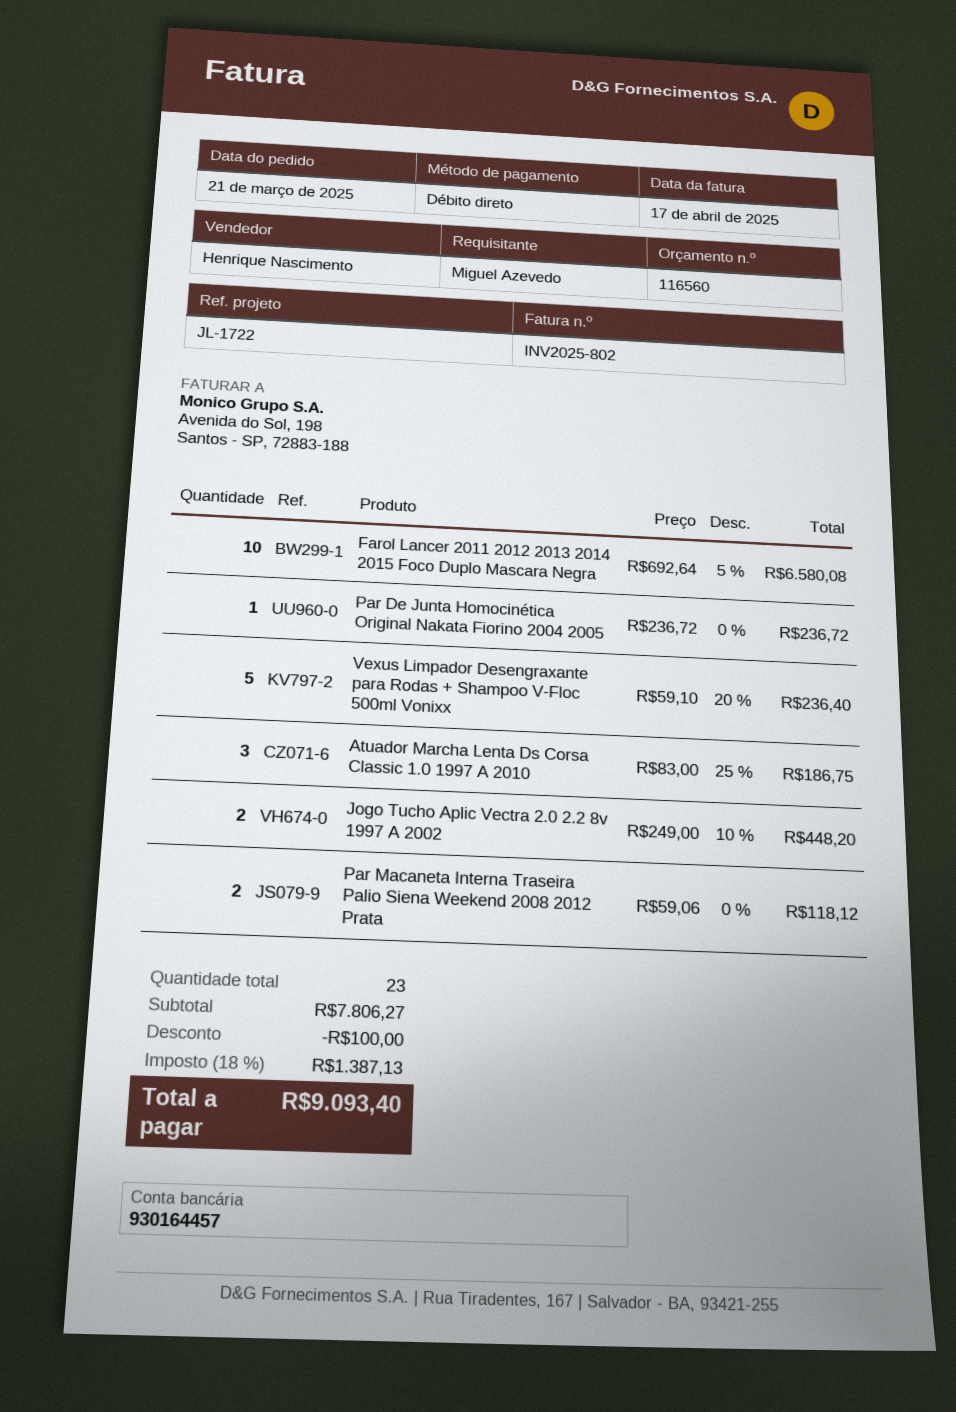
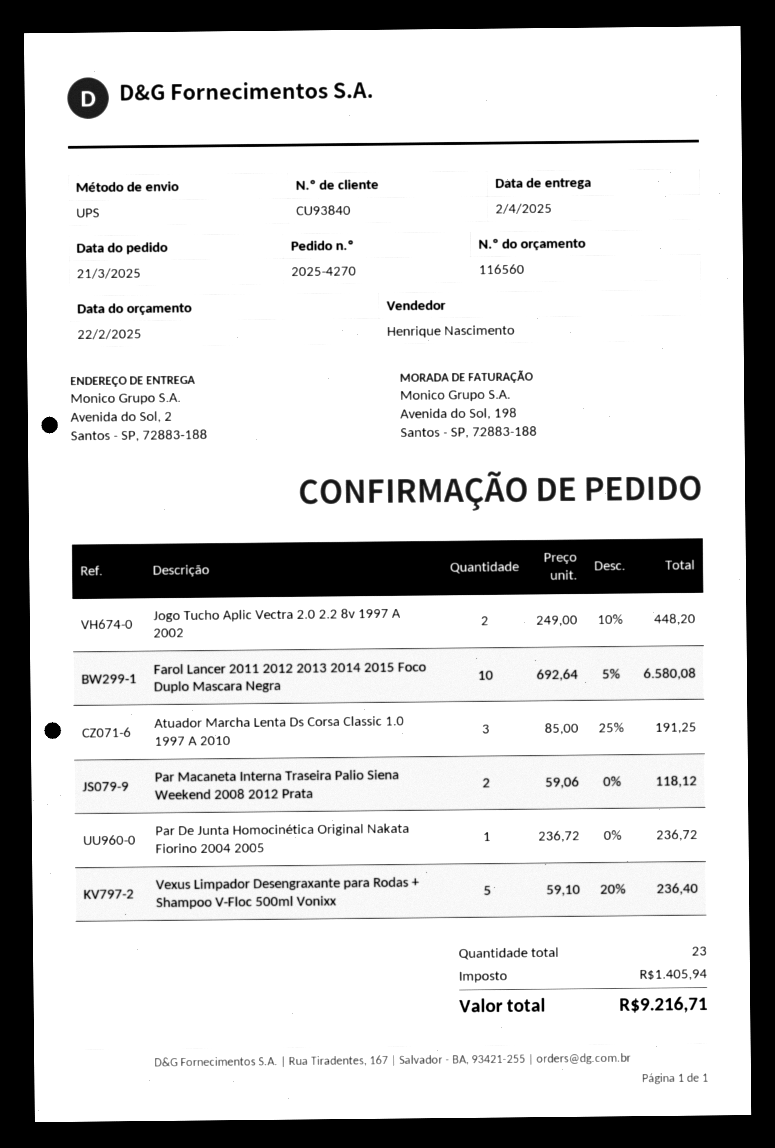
Atuador Marcha Lenta Ds Corsa Classic 1.0 1997 A 2010: 3 x 83.00 - 25% = 186.75 -> 3 x 85.00 - 25% = 191.25
discount: 100.00 -> none
tax: 1387.13 -> 1405.94
total: 9093.40 -> 9216.71

